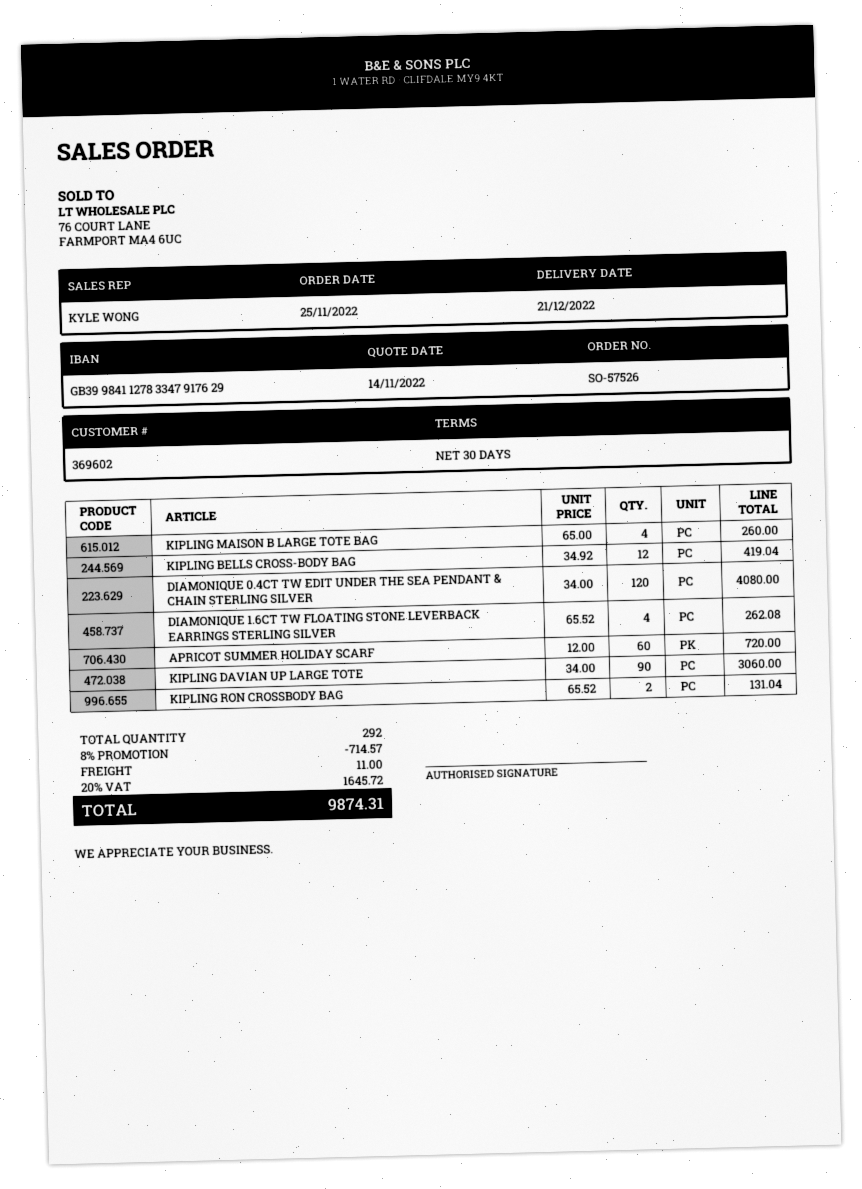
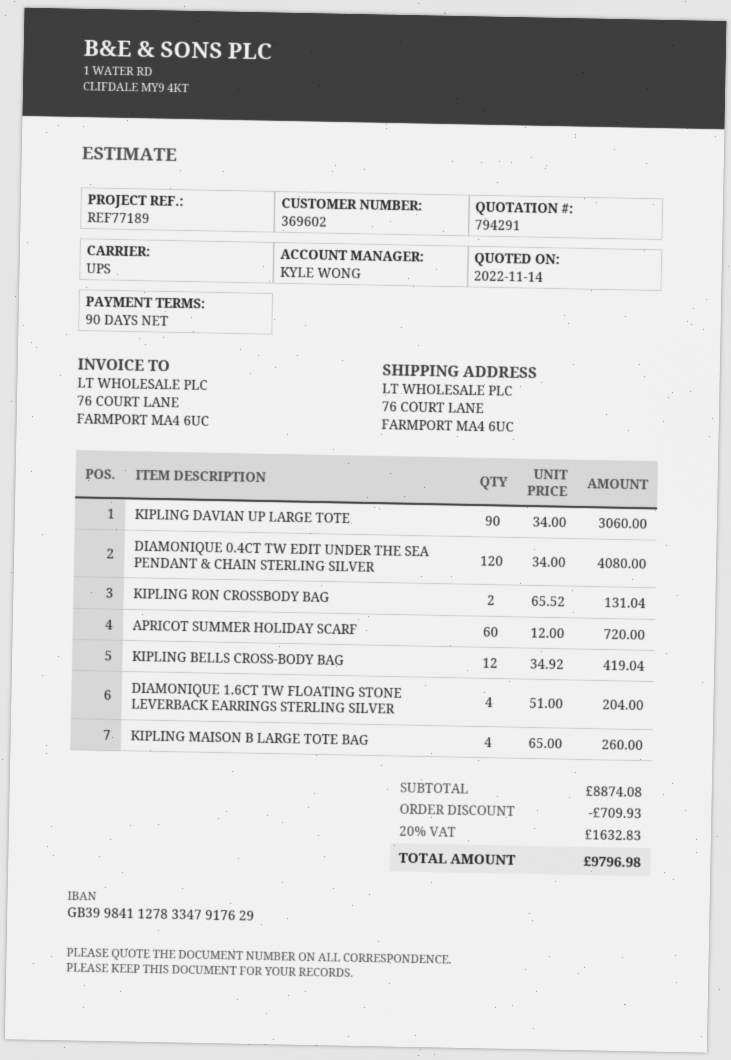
payment terms: 30 days -> 90 days
DIAMONIQUE 1.6CT TW FLOATING STONE LEVERBACK EARRINGS STERLING SILVER: 4 x 65.52 = 262.08 -> 4 x 51.00 = 204.00
discount: 714.57 -> 709.93
shipping: 11.00 -> none
tax: 20% = 1645.72 -> 20% = 1632.83
total: 9874.31 -> 9796.98

